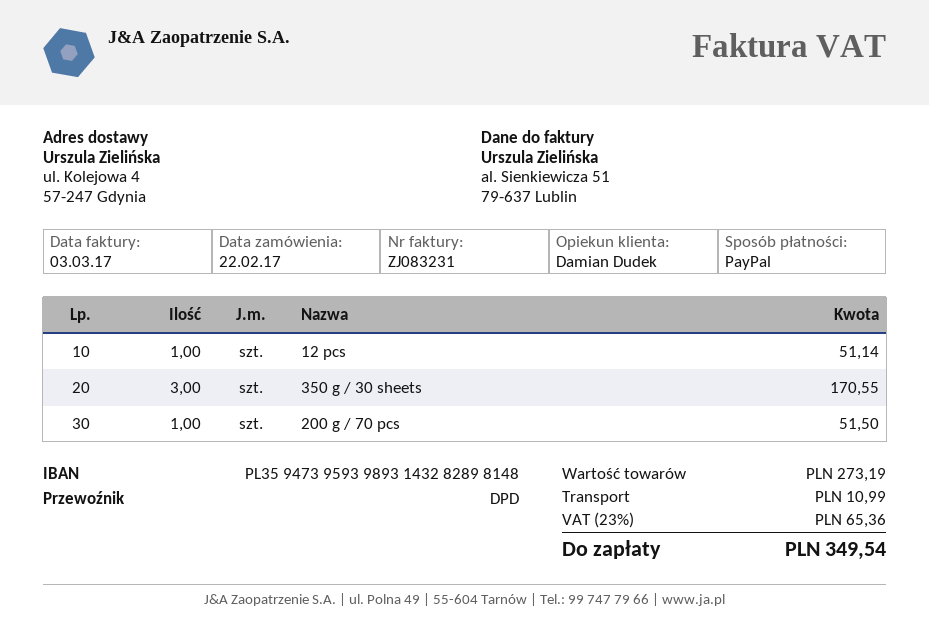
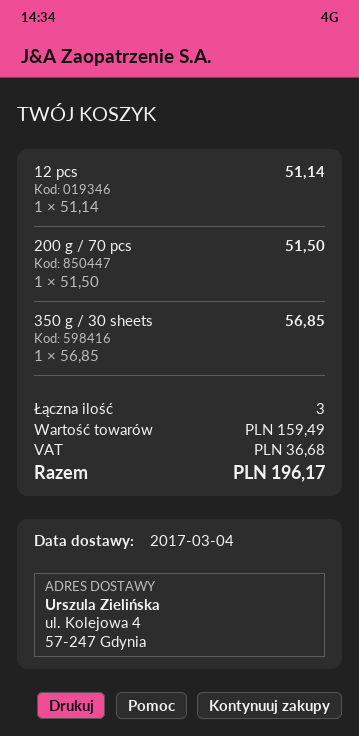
350 g / 30 sheets: 3 for 170.55 -> 1 for 56.85
subtotal: 273.19 -> 159.49
shipping: 10.99 -> none
tax: 65.36 -> 36.68
total: 349.54 -> 196.17

